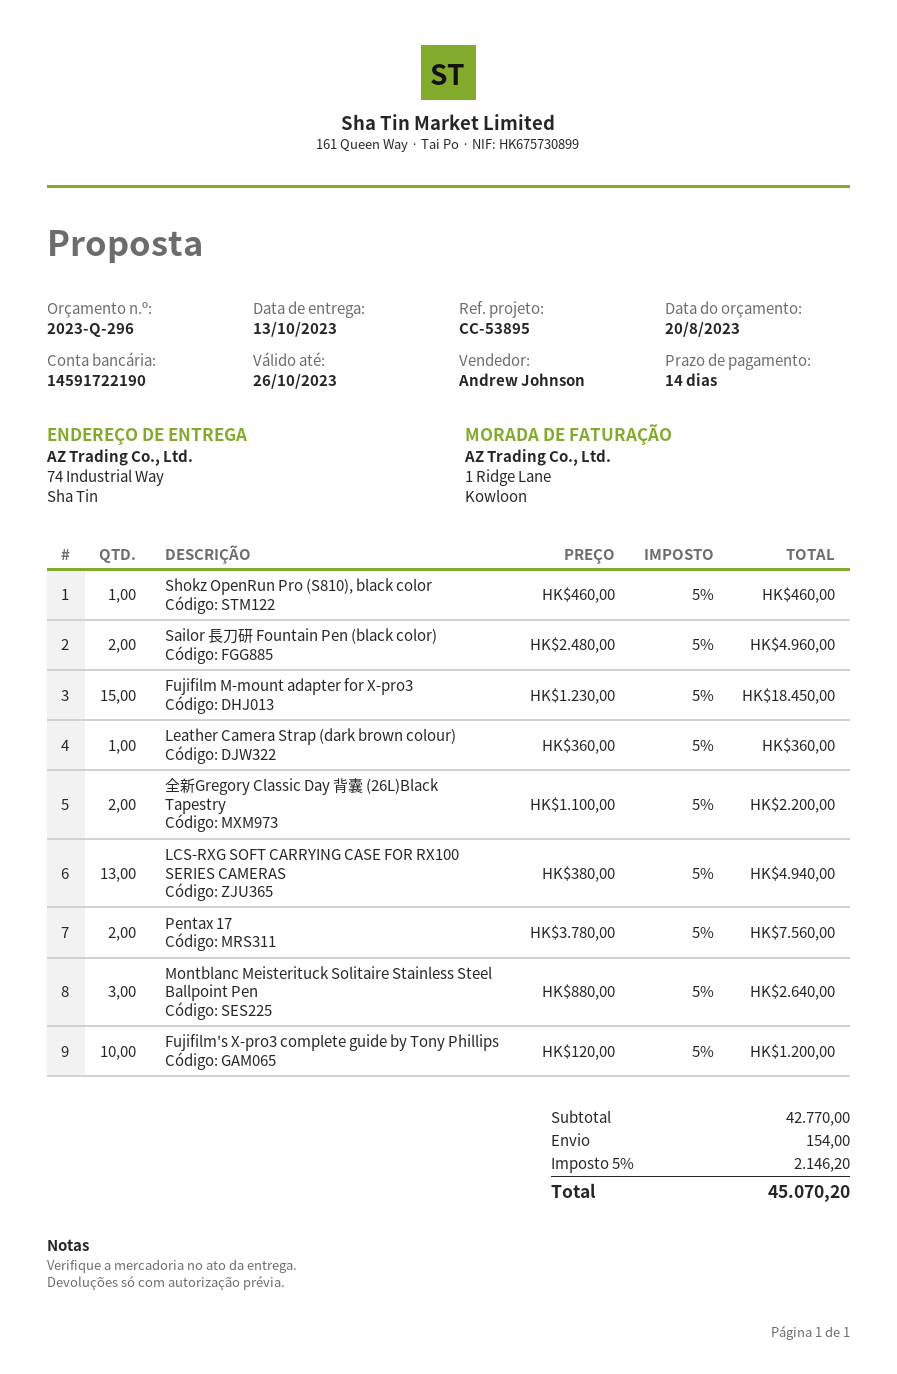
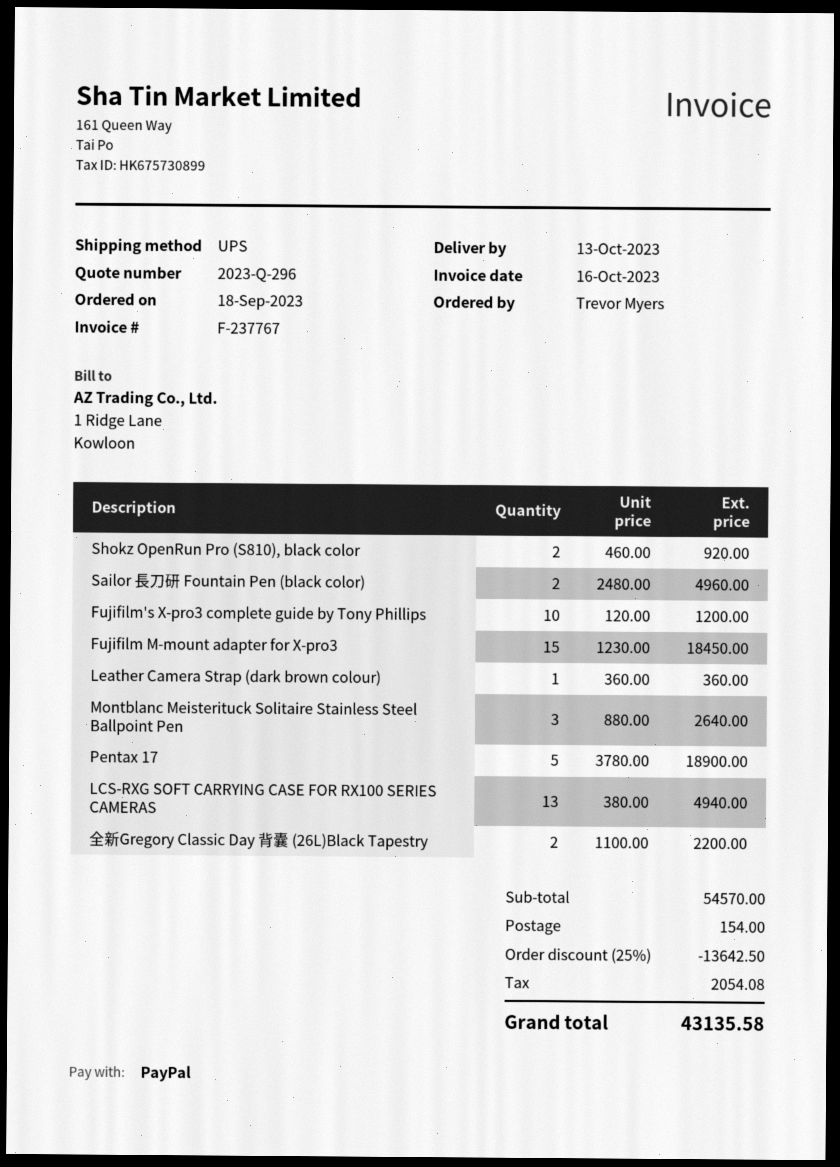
Shokz OpenRun Pro (S810), black color: 1 x 460.00 = 460.00 -> 2 x 460.00 = 920.00
Pentax 17: 2 x 3780.00 = 7560.00 -> 5 x 3780.00 = 18900.00
subtotal: 42770.00 -> 54570.00
discount: none -> 25% = 13642.50
tax: 2146.20 -> 2054.08
total: 45070.20 -> 43135.58

